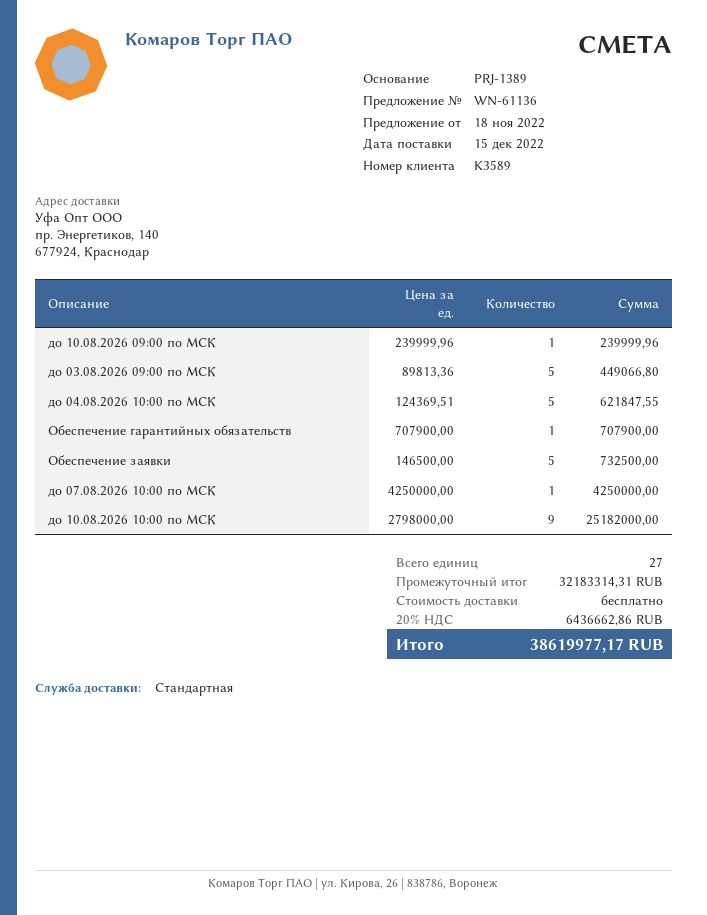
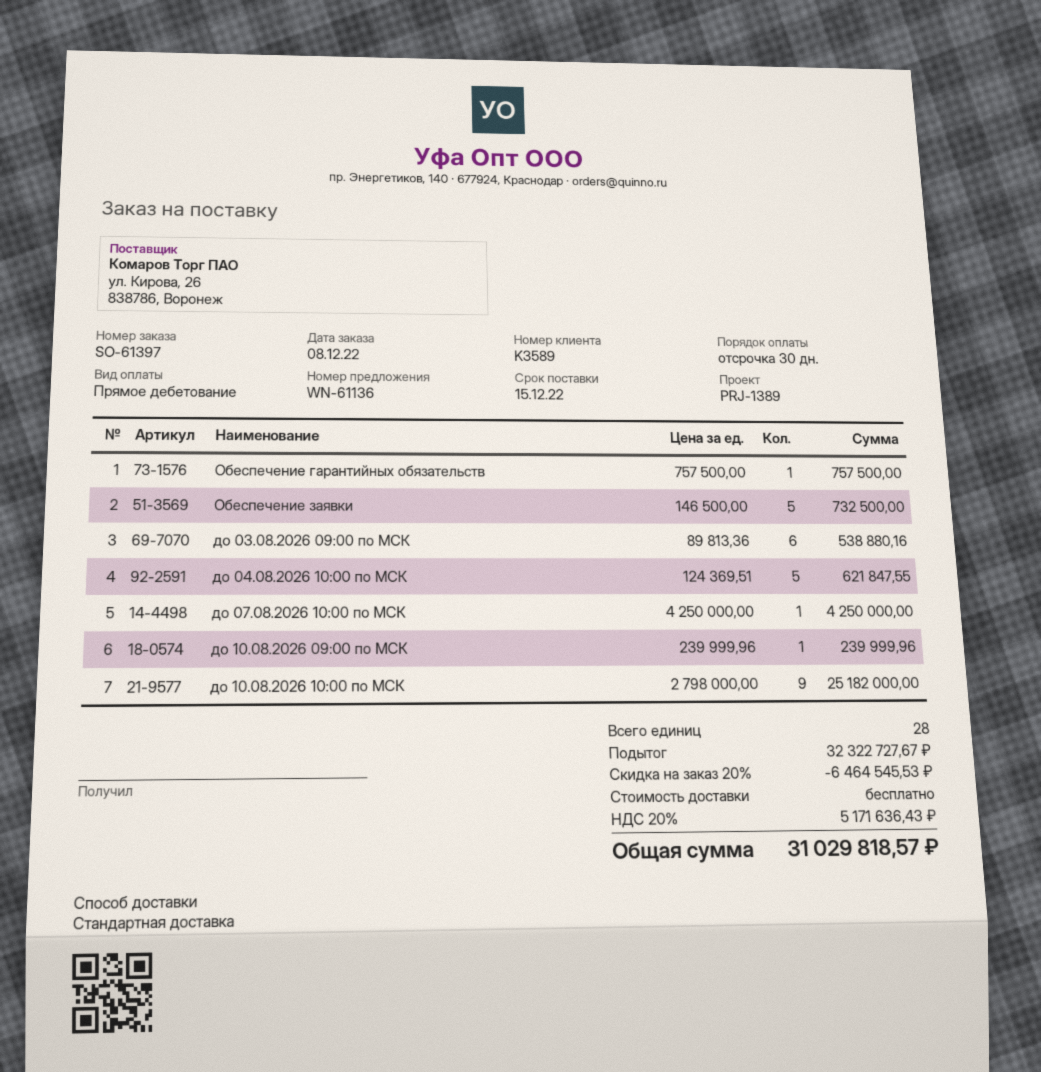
до 03.08.2026 09:00 по МСК: 5 x 89813.36 = 449066.80 -> 6 x 89813.36 = 538880.16
Обеспечение гарантийных обязательств: 1 x 707900.00 = 707900.00 -> 1 x 757500.00 = 757500.00
total quantity: 27 -> 28
subtotal: 32183314.31 -> 32322727.67
discount: none -> 20% = 6464545.53
tax: 20% = 6436662.86 -> 20% = 5171636.43
total: 38619977.17 -> 31029818.57

